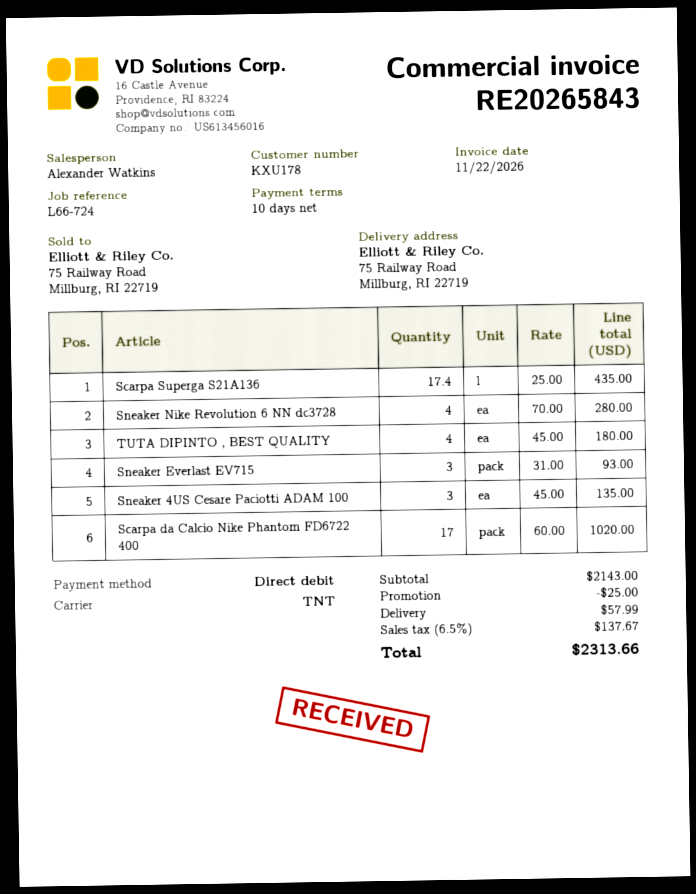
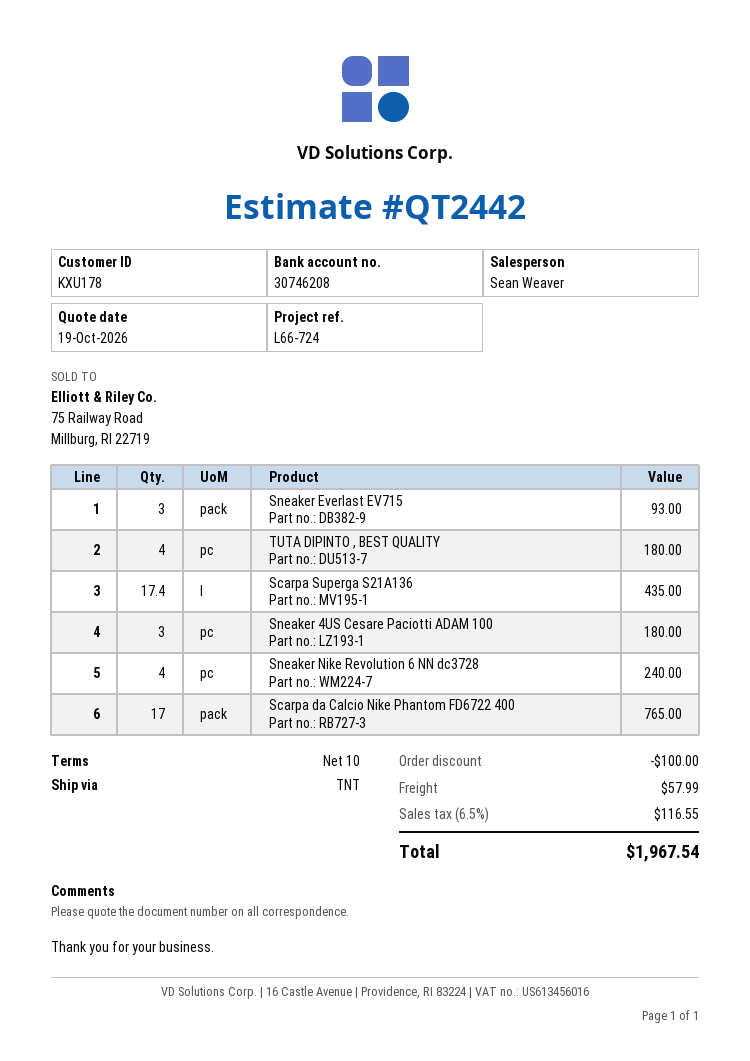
sales rep: Alexander Watkins -> Sean Weaver
Sneaker Nike Revolution 6 NN dc3728: 4 for 280.00 -> 4 for 240.00
Sneaker 4US Cesare Paciotti ADAM 100: 3 for 135.00 -> 3 for 180.00
Scarpa da Calcio Nike Phantom FD6722 400: 17 for 1020.00 -> 17 for 765.00
discount: 25.00 -> 100.00
tax: 6.5% = 137.67 -> 6.5% = 116.55
total: 2313.66 -> 1967.54

